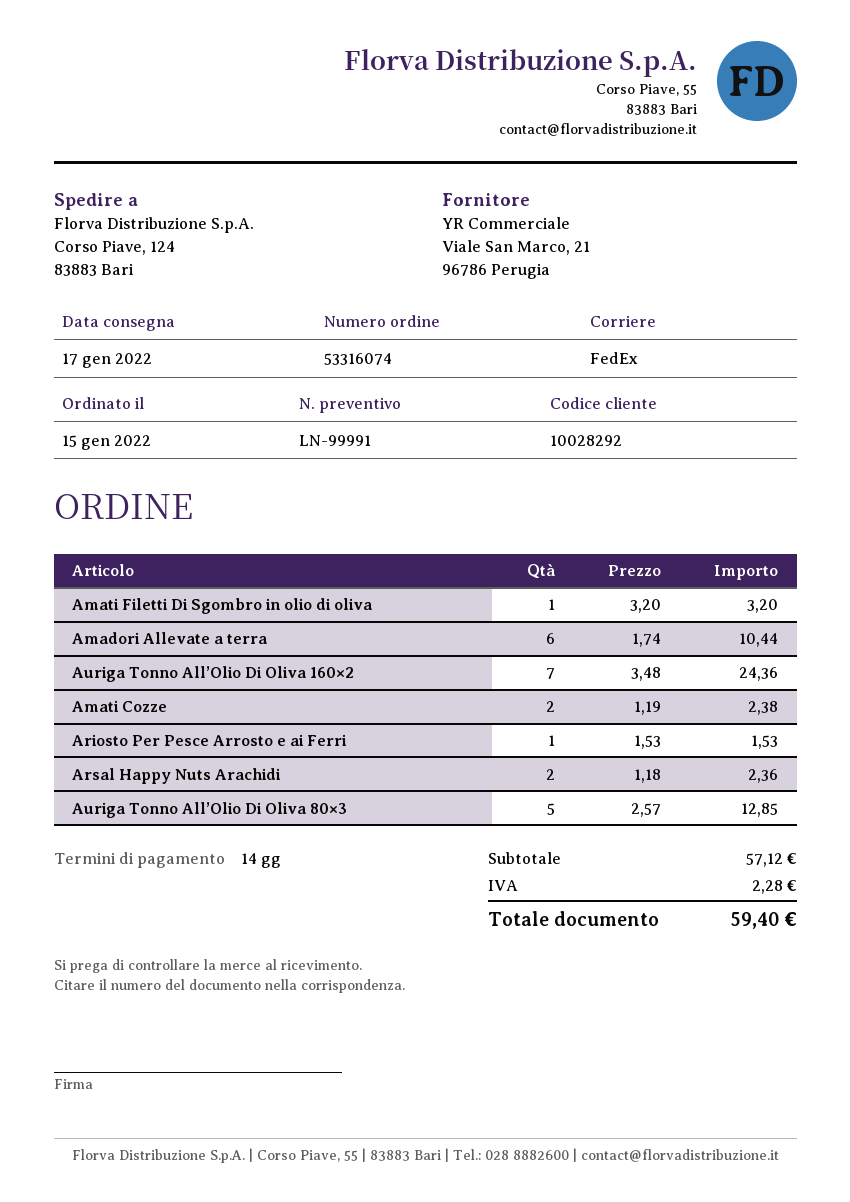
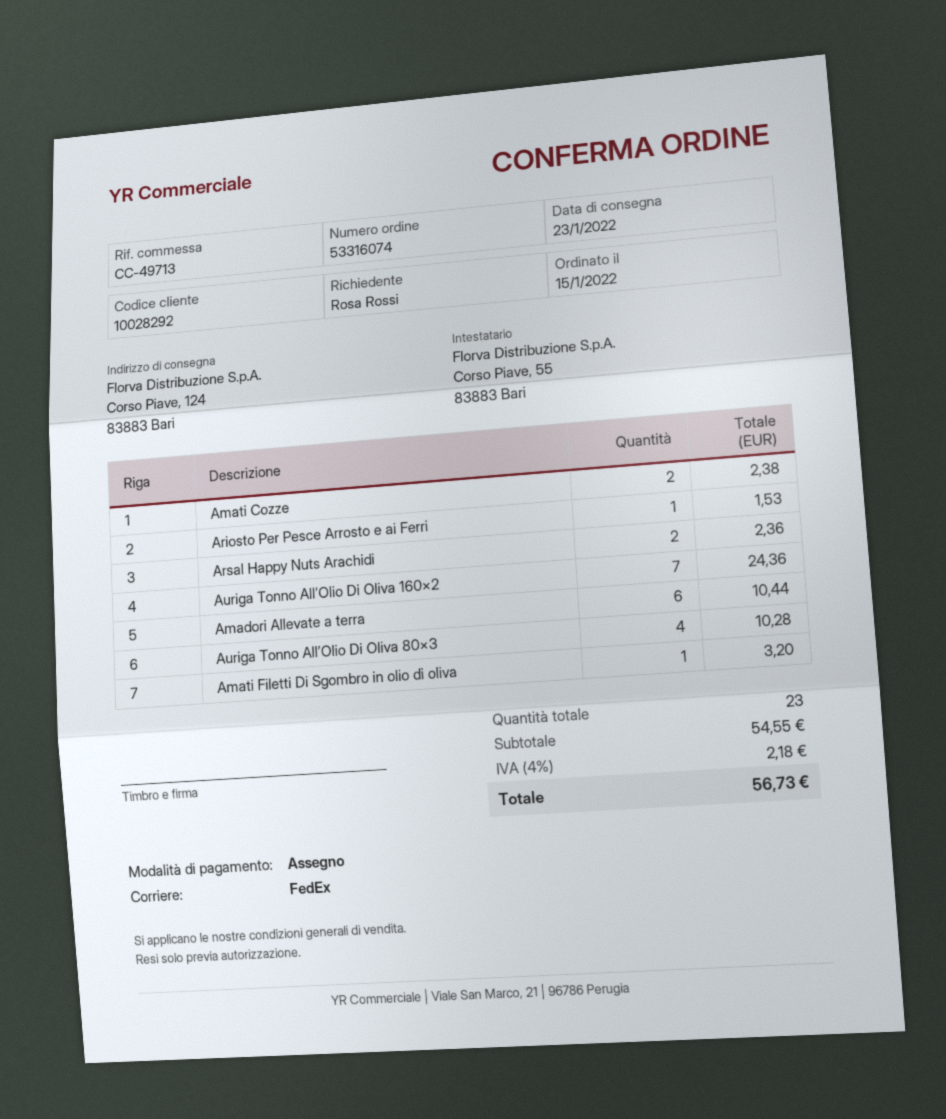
delivery date: 2022-01-17 -> 2022-01-23
Auriga Tonno All’Olio Di Oliva 80×3: 5 for 12.85 -> 4 for 10.28
subtotal: 57.12 -> 54.55
tax: 2.28 -> 2.18
total: 59.40 -> 56.73

